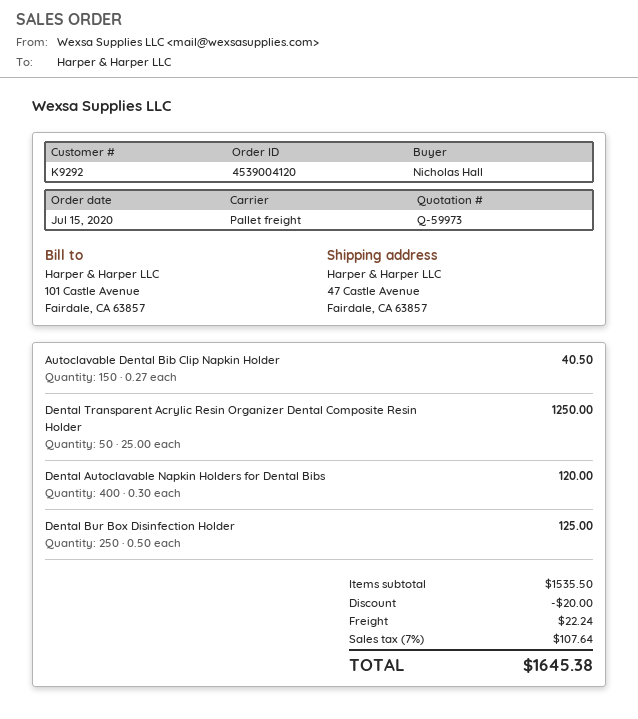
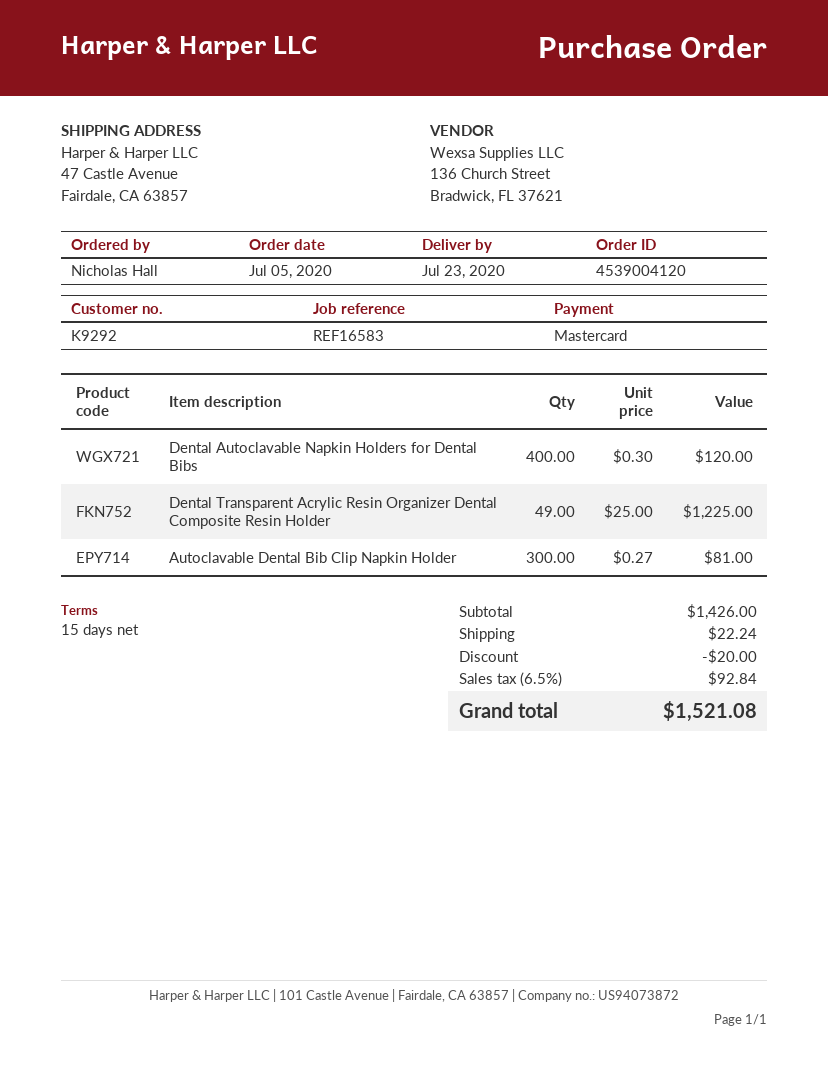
order date: 2020-07-15 -> 2020-07-05
Autoclavable Dental Bib Clip Napkin Holder: 150 x 0.27 = 40.50 -> 300 x 0.27 = 81.00
Dental Transparent Acrylic Resin Organizer Dental Composite Resin Holder: 50 x 25.00 = 1250.00 -> 49 x 25.00 = 1225.00
Dental Bur Box Disinfection Holder: 250 x 0.50 = 125.00 -> none
subtotal: 1535.50 -> 1426.00
tax: 7% = 107.64 -> 6.5% = 92.84
total: 1645.38 -> 1521.08

